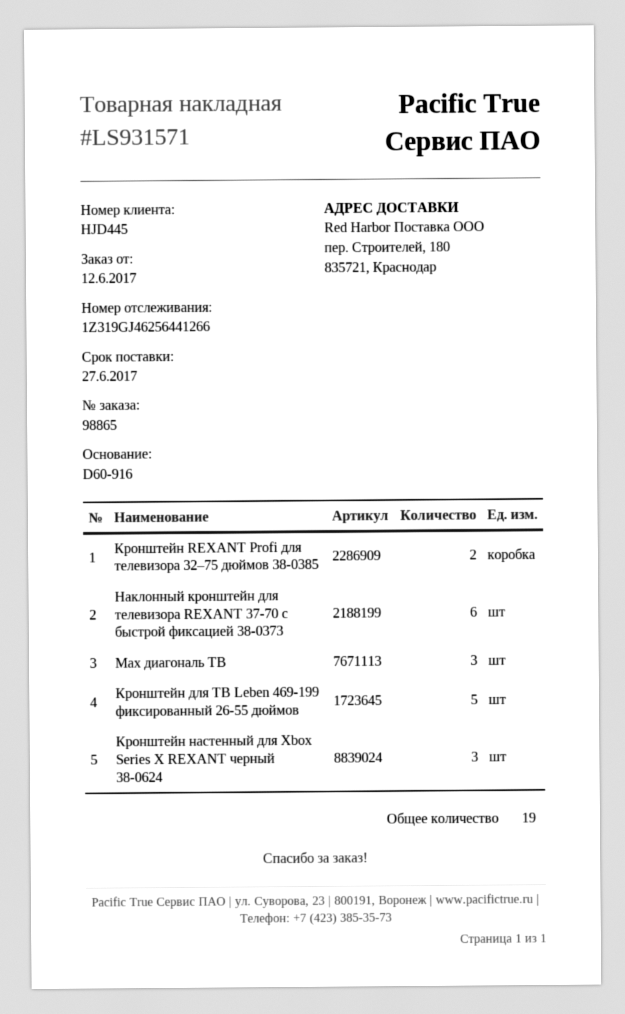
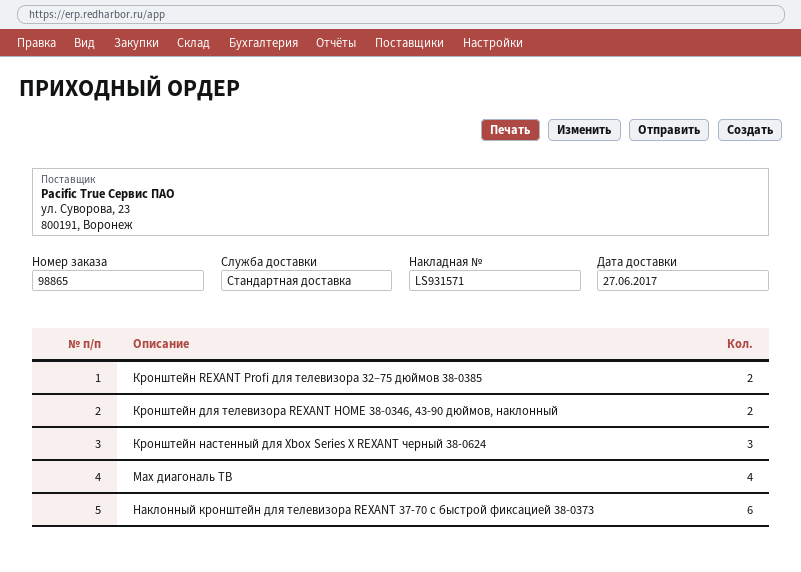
Мах диагональ ТВ: 3 -> 4
Кронштейн для ТВ Leben 469-199 фиксированный 26-55 дюймов: 5 -> none
Кронштейн для телевизора REXANT HOME 38-0346, 43-90 дюймов, наклонный: none -> 2

